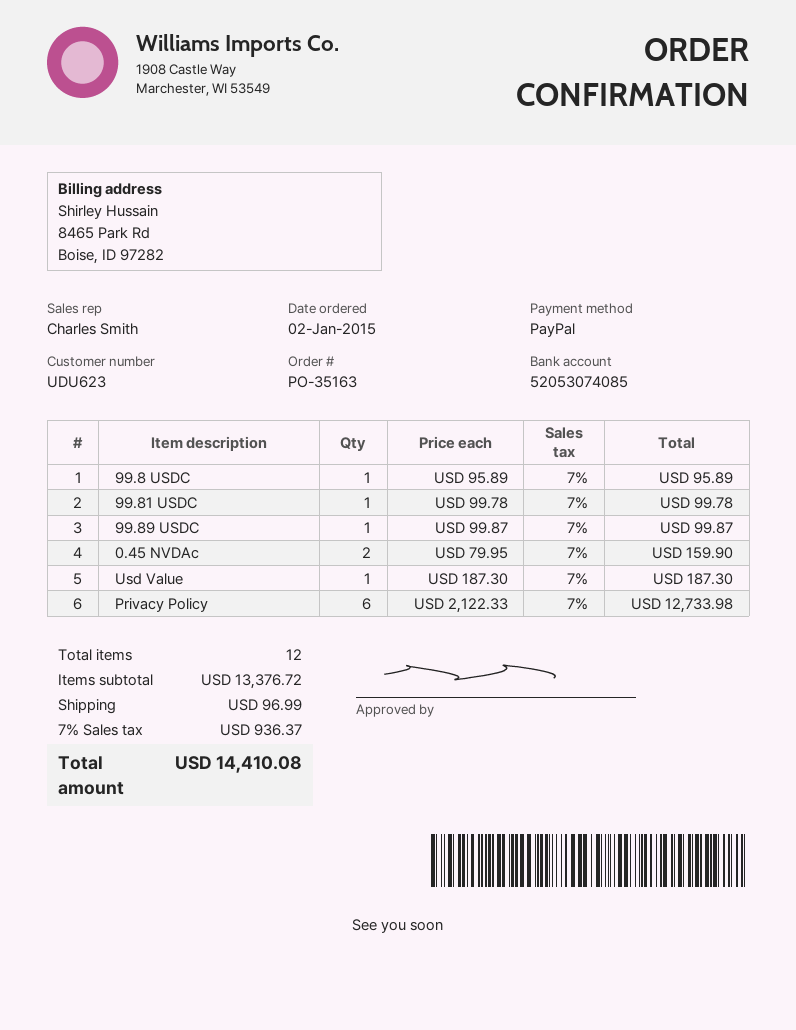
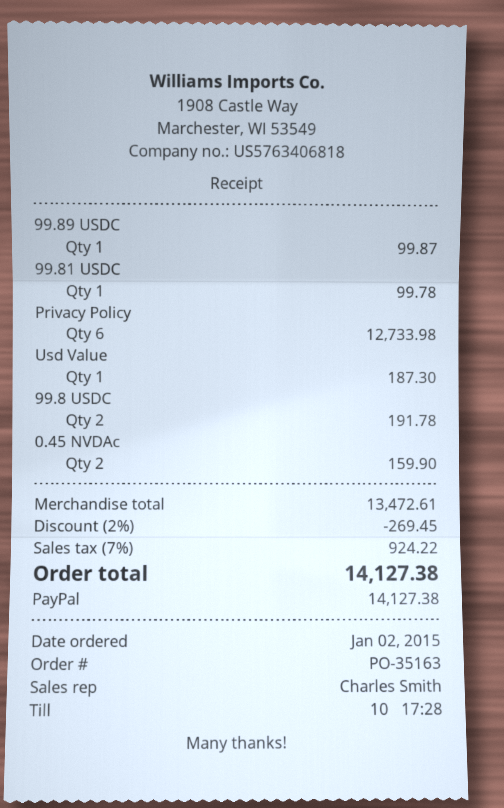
99.8 USDC: 1 for 95.89 -> 2 for 191.78
subtotal: 13376.72 -> 13472.61
discount: none -> 2% = 269.45
shipping: 96.99 -> none
tax: 7% = 936.37 -> 7% = 924.22
total: 14410.08 -> 14127.38

